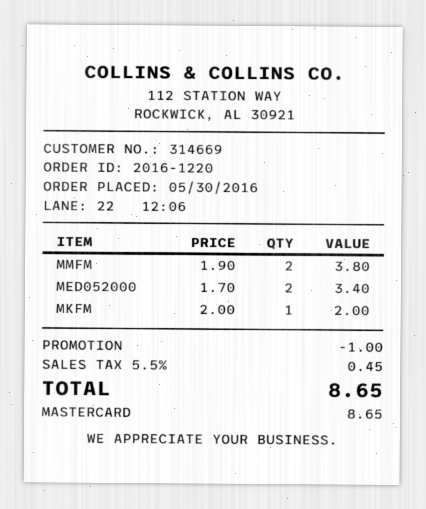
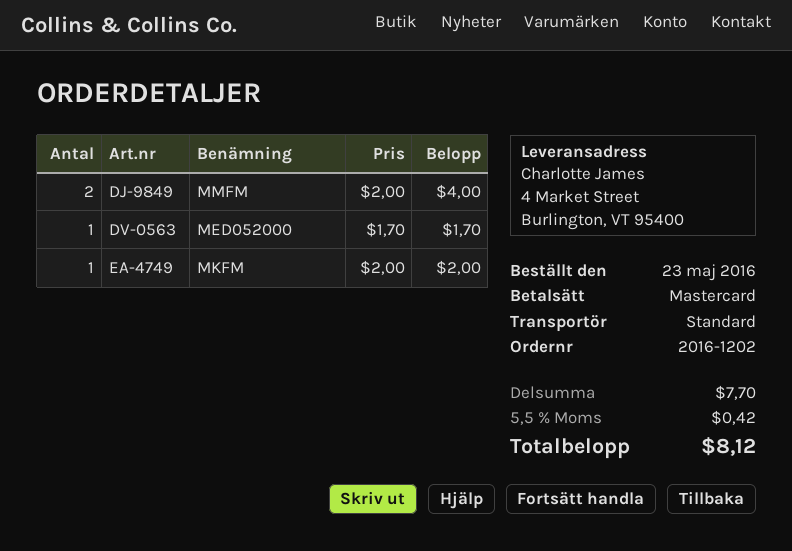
order number: 2016-1220 -> 2016-1202
order date: 2016-05-30 -> 2016-05-23
MMFM: 2 x 1.90 = 3.80 -> 2 x 2.00 = 4.00
MED052000: 2 x 1.70 = 3.40 -> 1 x 1.70 = 1.70
discount: 1.00 -> none
tax: 5.5% = 0.45 -> 5.5% = 0.42
total: 8.65 -> 8.12

